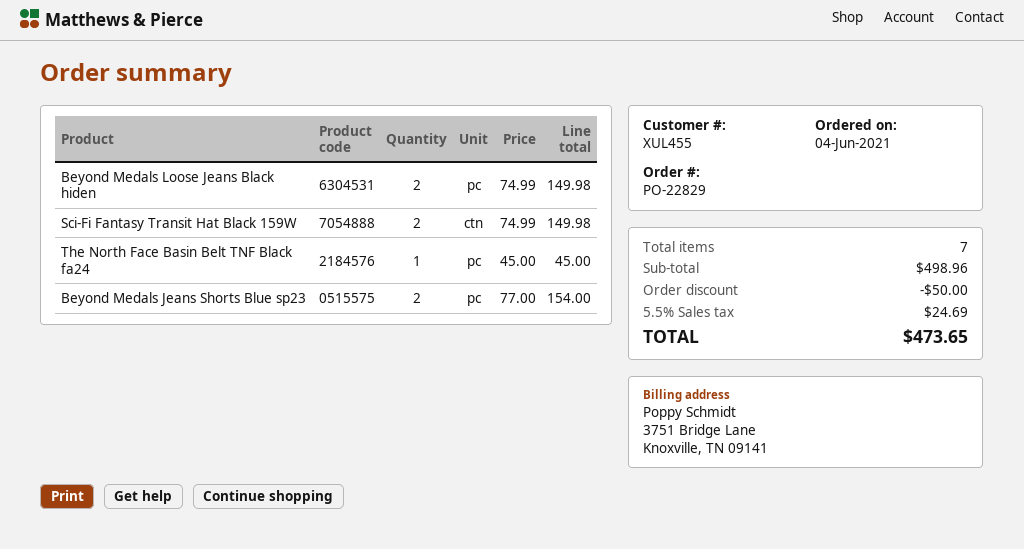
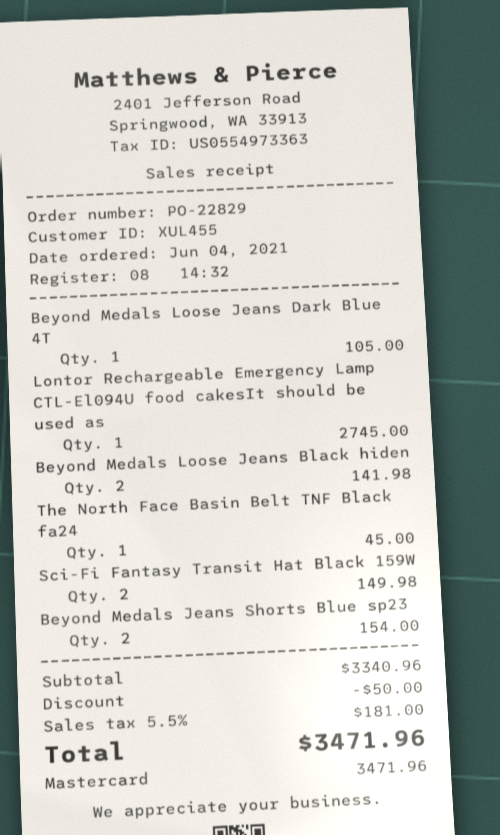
Beyond Medals Loose Jeans Black hiden: 2 for 149.98 -> 2 for 141.98
Beyond Medals Loose Jeans Dark Blue 4T: none -> 1 for 105.00
Lontor Rechargeable Emergency Lamp CTL-El094U food cakesIt should be used as: none -> 1 for 2745.00
subtotal: 498.96 -> 3340.96
tax: 5.5% = 24.69 -> 5.5% = 181.00
total: 473.65 -> 3471.96

